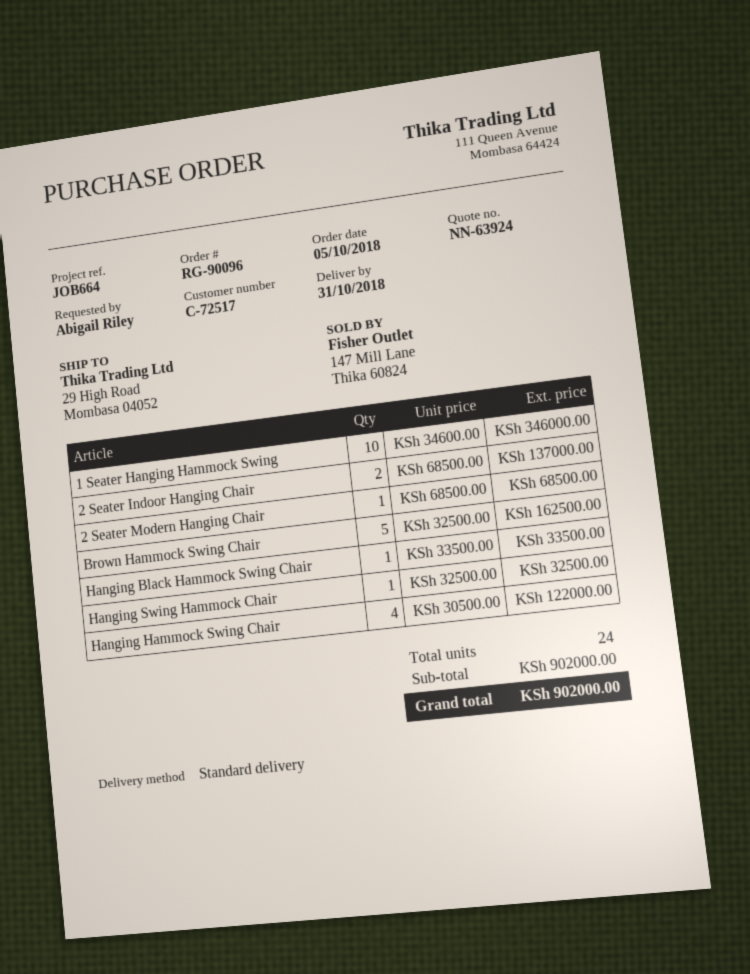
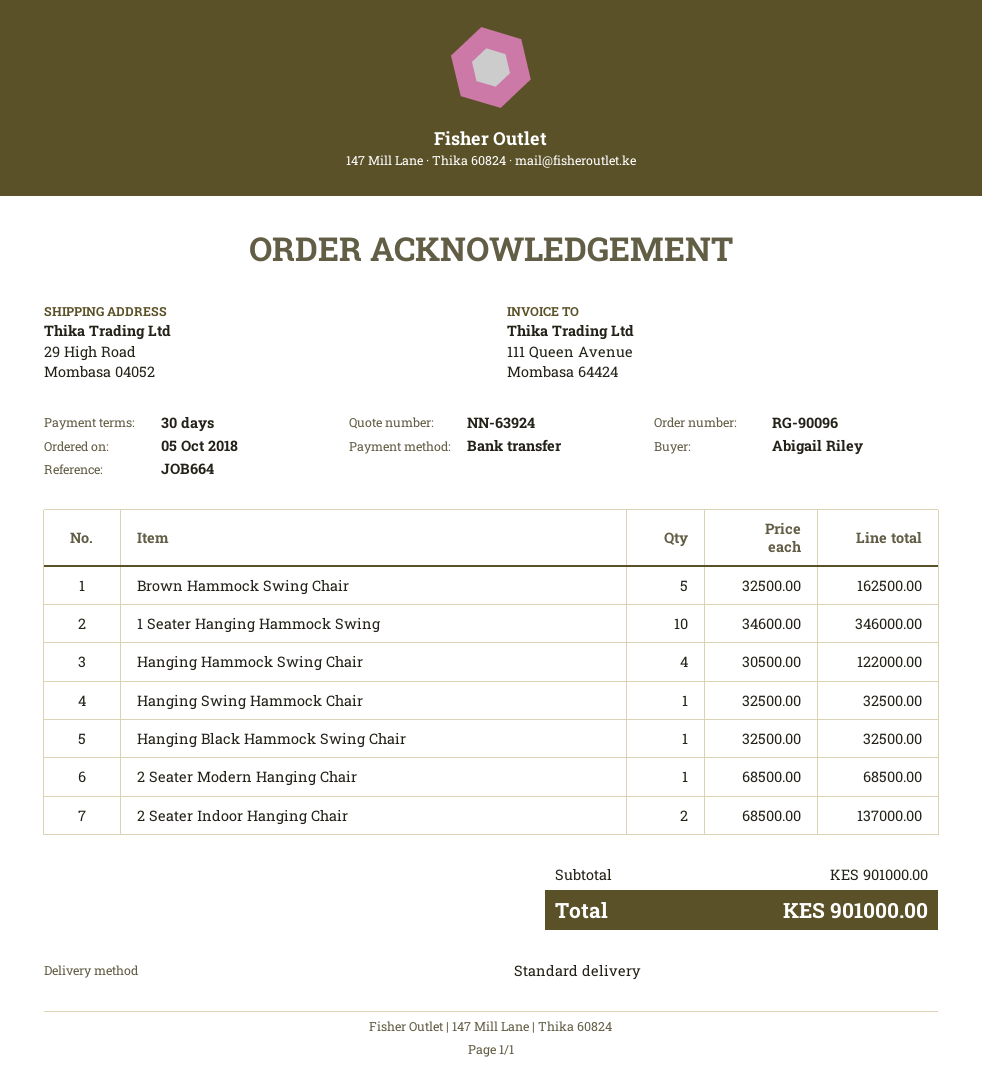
Hanging Black Hammock Swing Chair: 1 x 33500.00 = 33500.00 -> 1 x 32500.00 = 32500.00
subtotal: 902000.00 -> 901000.00
total: 902000.00 -> 901000.00

